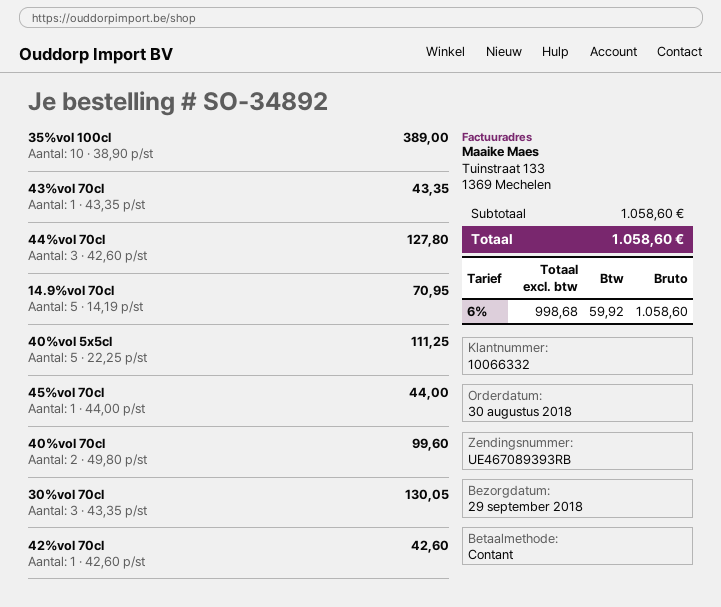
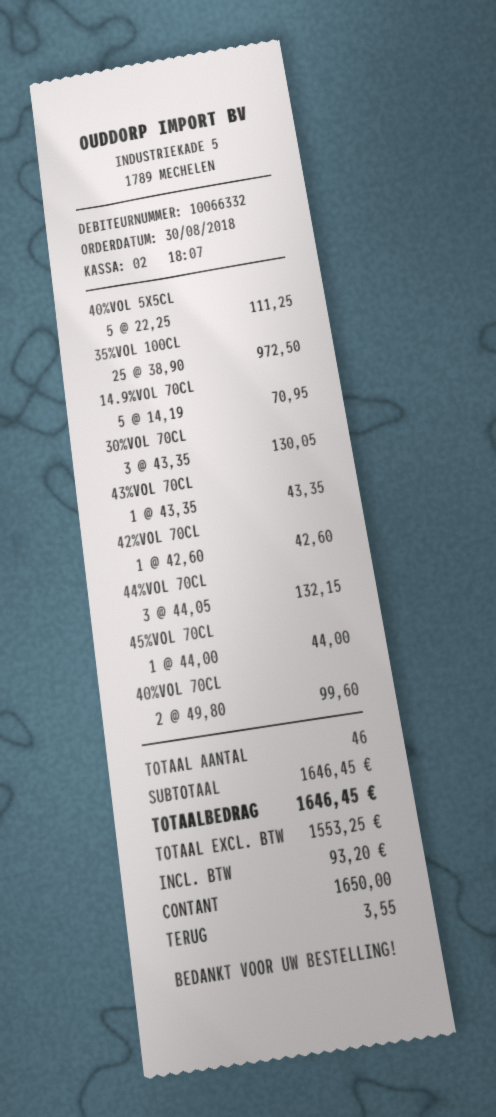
35%vol 100cl: 10 x 38.90 = 389.00 -> 25 x 38.90 = 972.50
44%vol 70cl: 3 x 42.60 = 127.80 -> 3 x 44.05 = 132.15
subtotal: 1058.60 -> 1646.45
net: 998.68 -> 1553.25
tax: 59.92 -> 93.20
total: 1058.60 -> 1646.45

